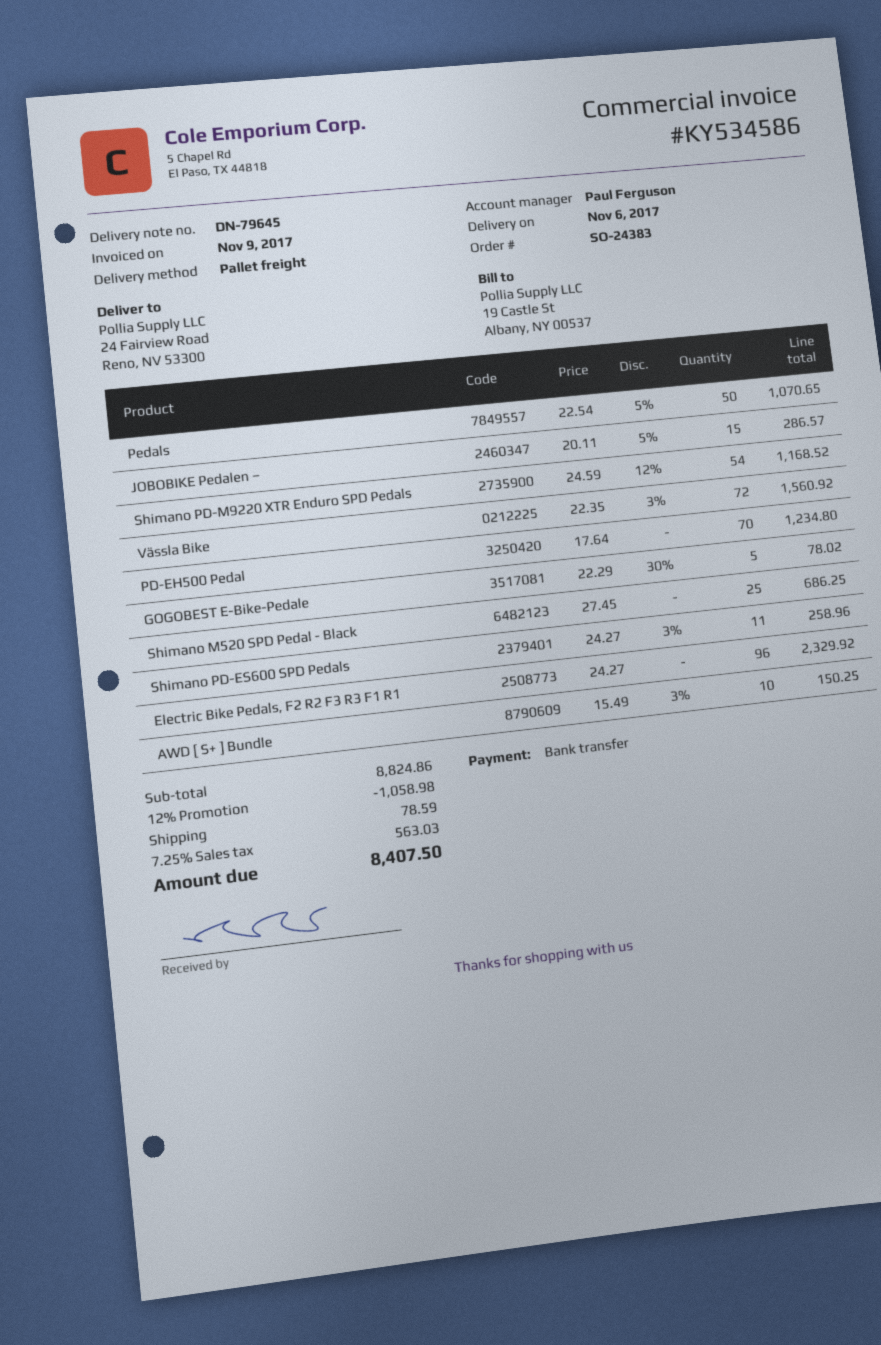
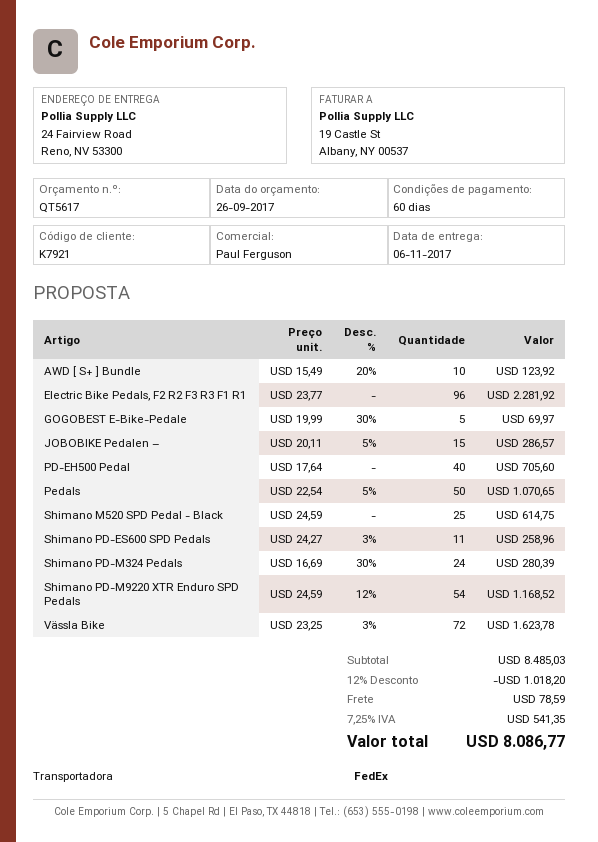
shipping method: pallet freight -> FedEx
Vässla Bike: 72 x 22.35 - 3% = 1560.92 -> 72 x 23.25 - 3% = 1623.78
PD-EH500 Pedal: 70 x 17.64 = 1234.80 -> 40 x 17.64 = 705.60
GOGOBEST E-Bike-Pedale: 5 x 22.29 - 30% = 78.02 -> 5 x 19.99 - 30% = 69.97
Shimano M520 SPD Pedal - Black: 25 x 27.45 = 686.25 -> 25 x 24.59 = 614.75
Electric Bike Pedals, F2 R2 F3 R3 F1 R1: 96 x 24.27 = 2329.92 -> 96 x 23.77 = 2281.92
AWD [ S+ ] Bundle: 10 x 15.49 - 3% = 150.25 -> 10 x 15.49 - 20% = 123.92
Shimano PD-M324 Pedals: none -> 24 x 16.69 - 30% = 280.39
subtotal: 8824.86 -> 8485.03
discount: 12% = 1058.98 -> 12% = 1018.20
tax: 7.25% = 563.03 -> 7.25% = 541.35
total: 8407.50 -> 8086.77

